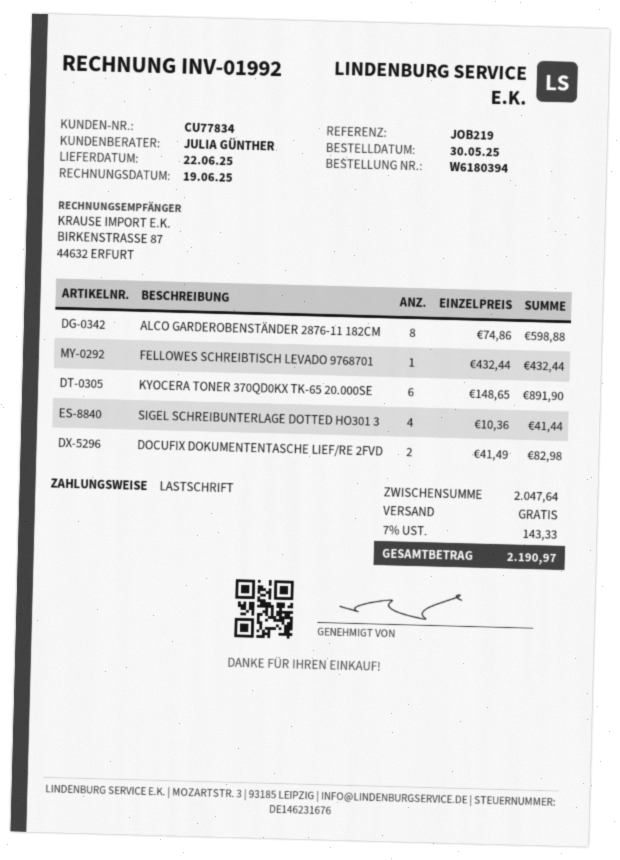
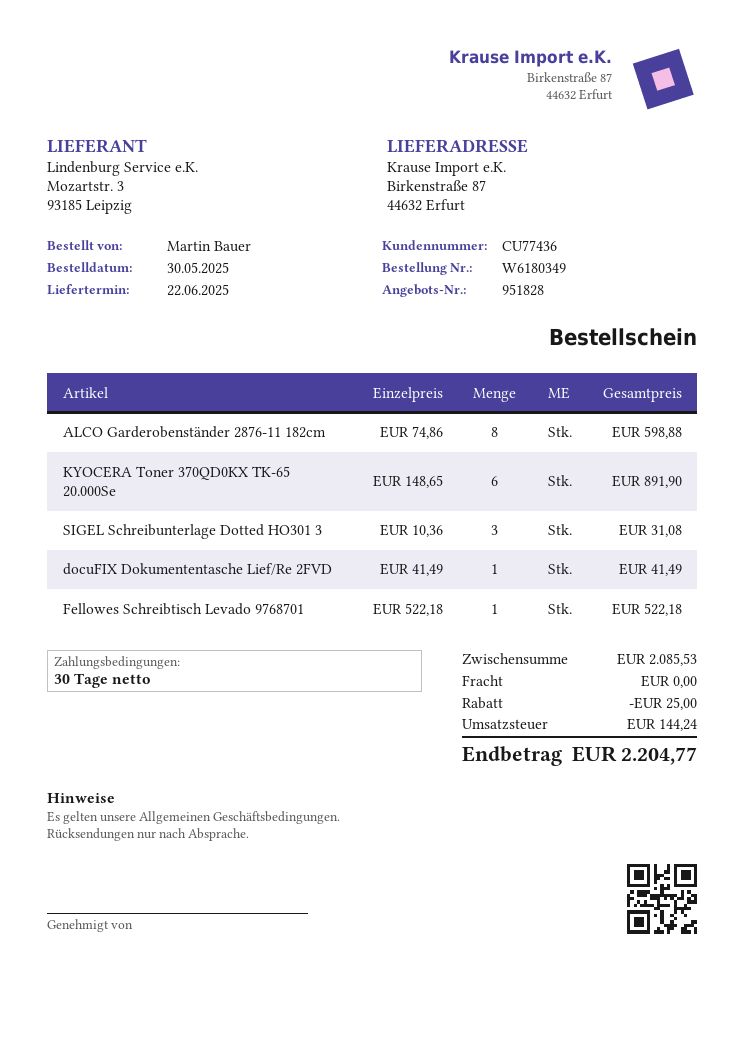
order number: W6180394 -> W6180349
customer number: CU77834 -> CU77436
FELLOWES SCHREIBTISCH LEVADO 9768701: 1 x 432.44 = 432.44 -> 1 x 522.18 = 522.18
SIGEL SCHREIBUNTERLAGE DOTTED HO301 3: 4 x 10.36 = 41.44 -> 3 x 10.36 = 31.08
DOCUFIX DOKUMENTENTASCHE LIEF/RE 2FVD: 2 x 41.49 = 82.98 -> 1 x 41.49 = 41.49
subtotal: 2047.64 -> 2085.53
discount: none -> 25.00
tax: 143.33 -> 144.24
total: 2190.97 -> 2204.77

